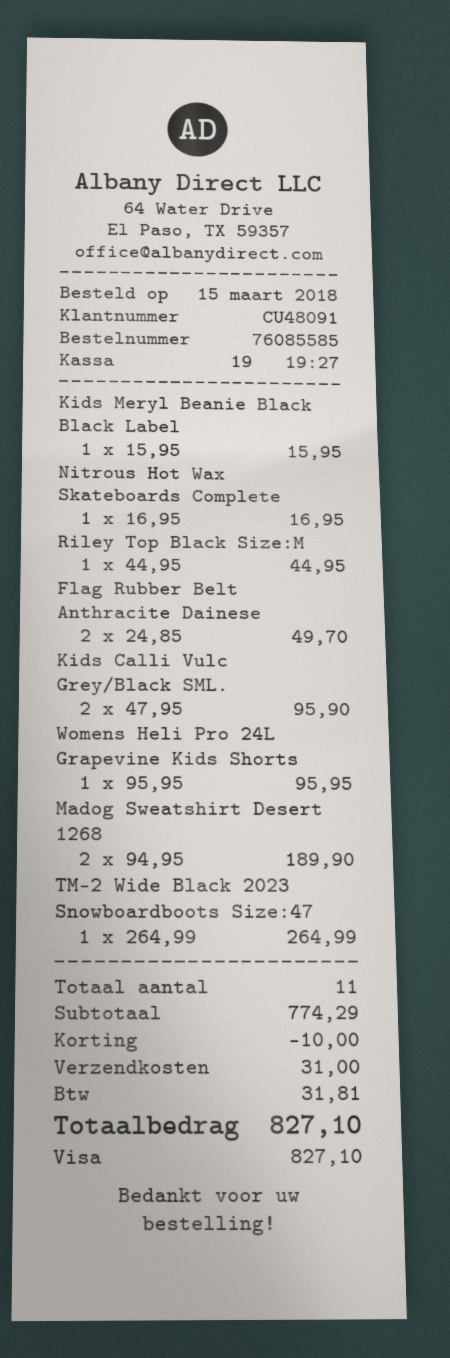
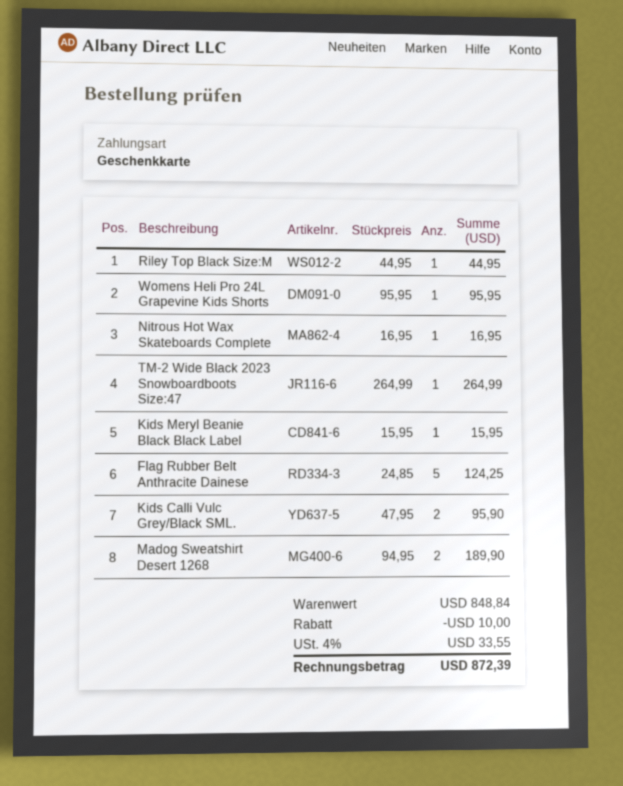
payment method: Visa -> gift card
Flag Rubber Belt Anthracite Dainese: 2 x 24.85 = 49.70 -> 5 x 24.85 = 124.25
subtotal: 774.29 -> 848.84
shipping: 31.00 -> none
tax: 31.81 -> 33.55
total: 827.10 -> 872.39

